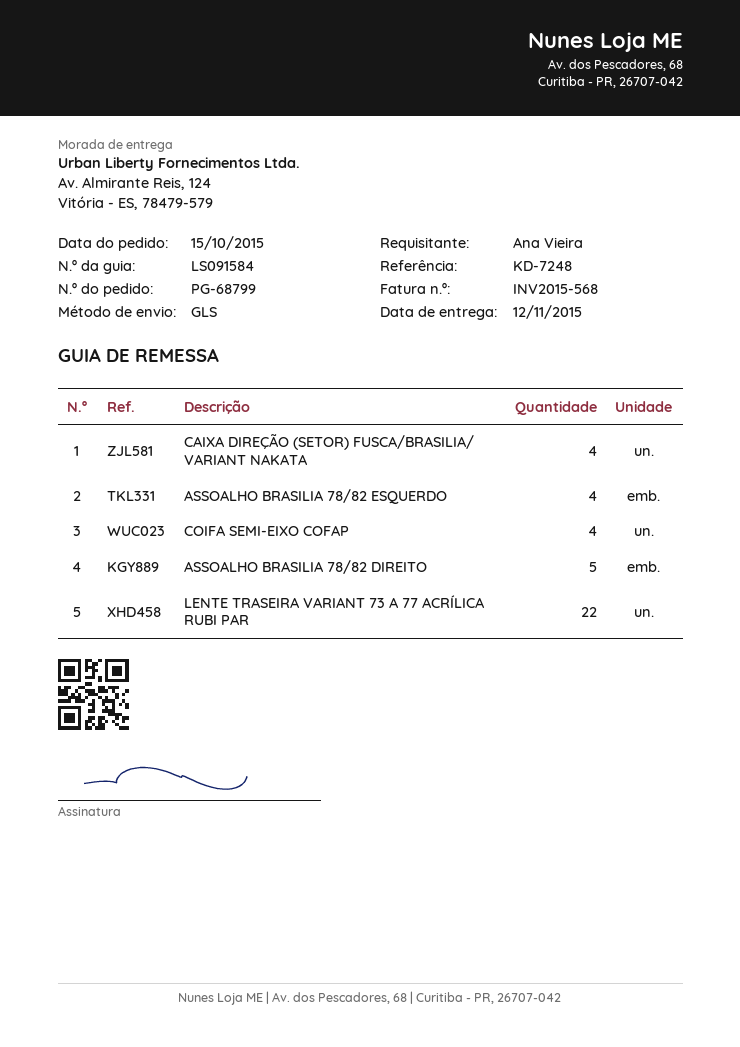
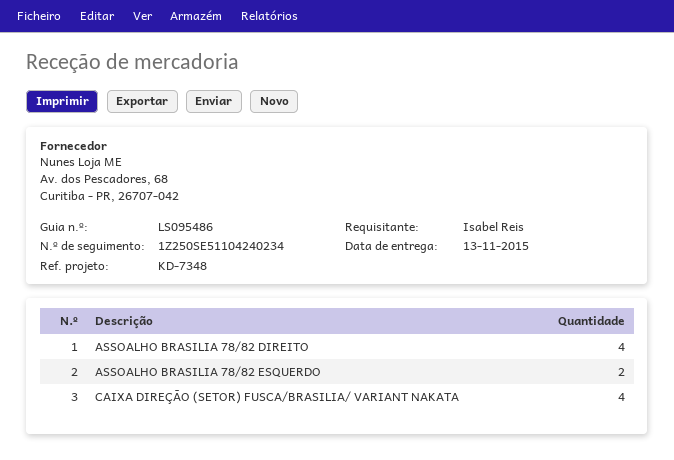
delivery note number: LS091584 -> LS095486
delivery date: 2015-11-12 -> 2015-11-13
reference: KD-7248 -> KD-7348
ordered by: Ana Vieira -> Isabel Reis
ASSOALHO BRASILIA 78/82 ESQUERDO: 4 -> 2
COIFA SEMI-EIXO COFAP: 4 -> none
ASSOALHO BRASILIA 78/82 DIREITO: 5 -> 4
LENTE TRASEIRA VARIANT 73 A 77 ACRÍLICA RUBI PAR: 22 -> none

